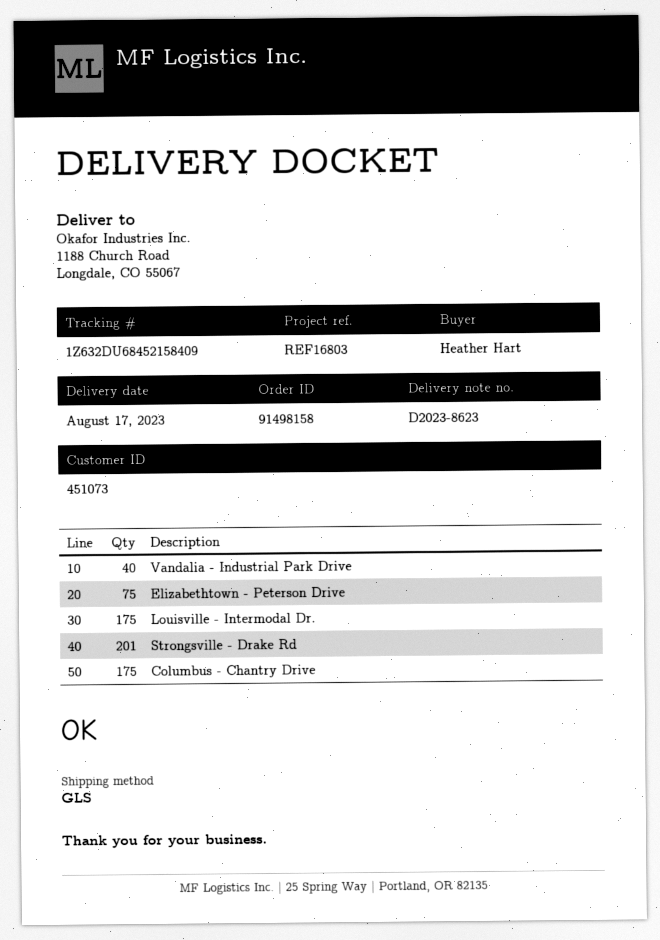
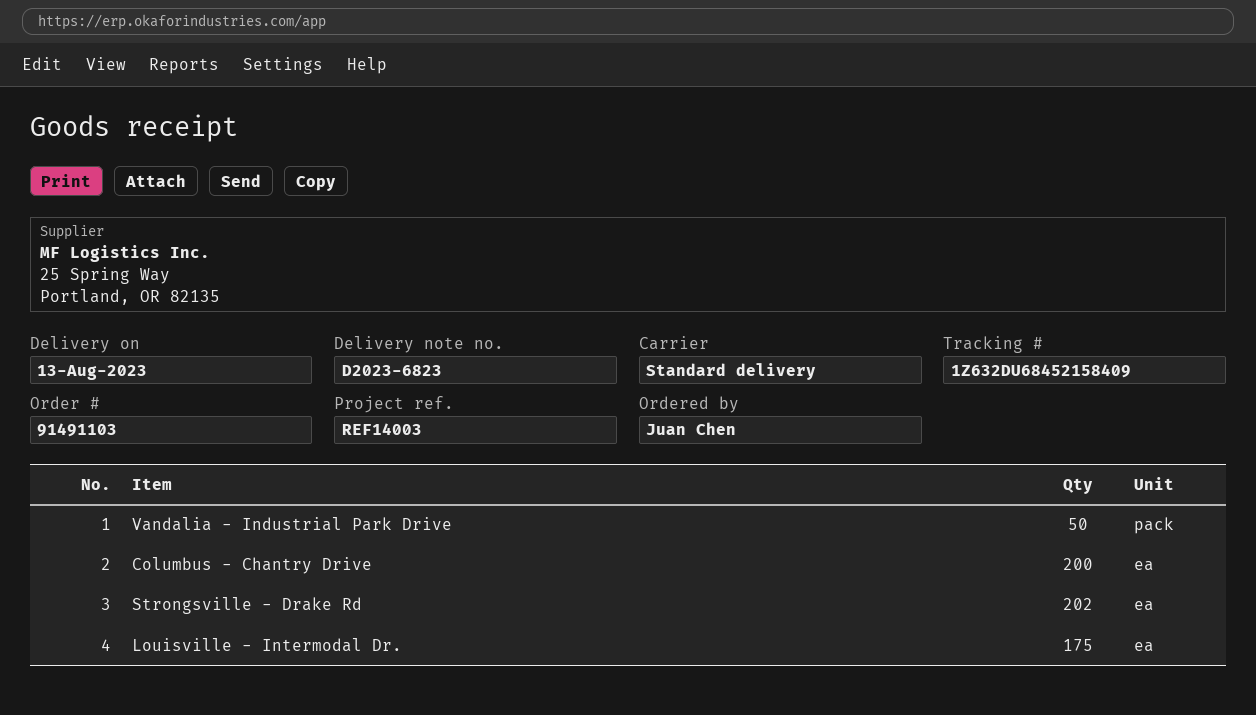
order number: 91498158 -> 91491103
delivery note number: D2023-8623 -> D2023-6823
delivery date: 2023-08-17 -> 2023-08-13
reference: REF16803 -> REF14003
ordered by: Heather Hart -> Juan Chen
shipping method: GLS -> standard
Vandalia - Industrial Park Drive: 40 -> 50
Elizabethtown - Peterson Drive: 75 -> none
Strongsville - Drake Rd: 201 -> 202
Columbus - Chantry Drive: 175 -> 200

